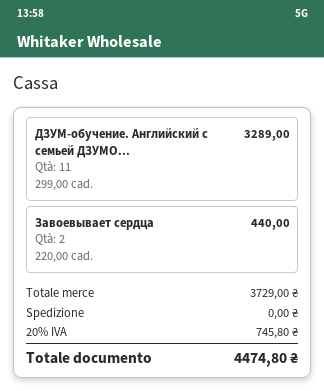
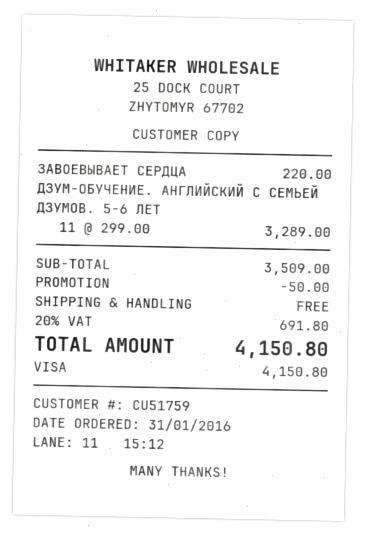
Завоевывает сердца: 2 x 220.00 = 440.00 -> 1 x 220.00 = 220.00
subtotal: 3729.00 -> 3509.00
discount: none -> 50.00
tax: 20% = 745.80 -> 20% = 691.80
total: 4474.80 -> 4150.80

